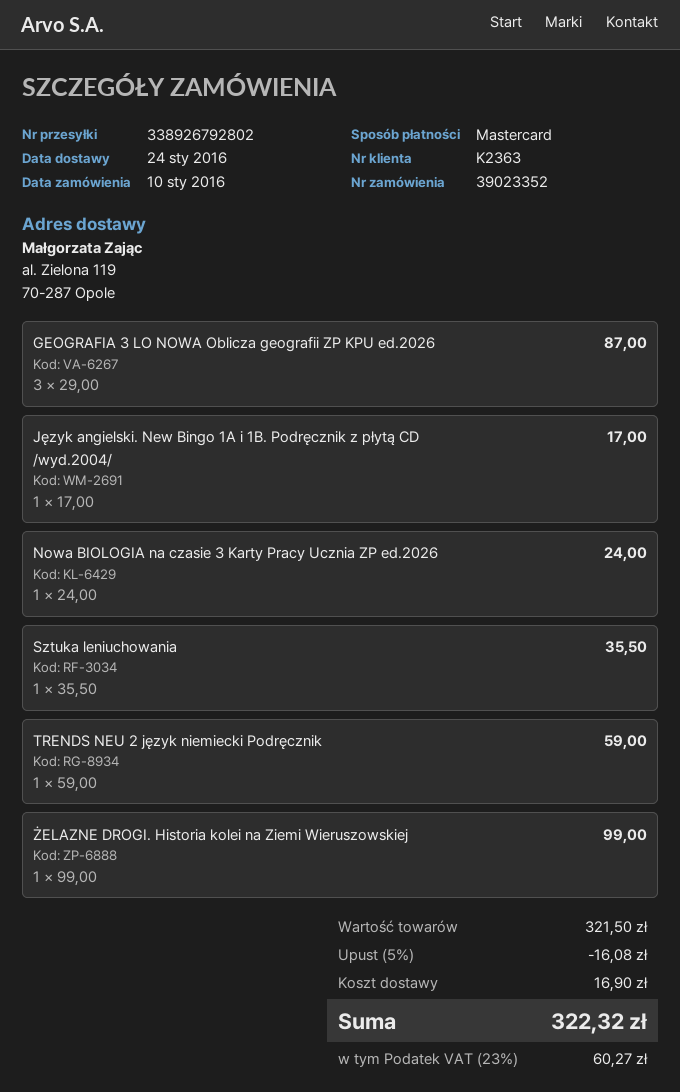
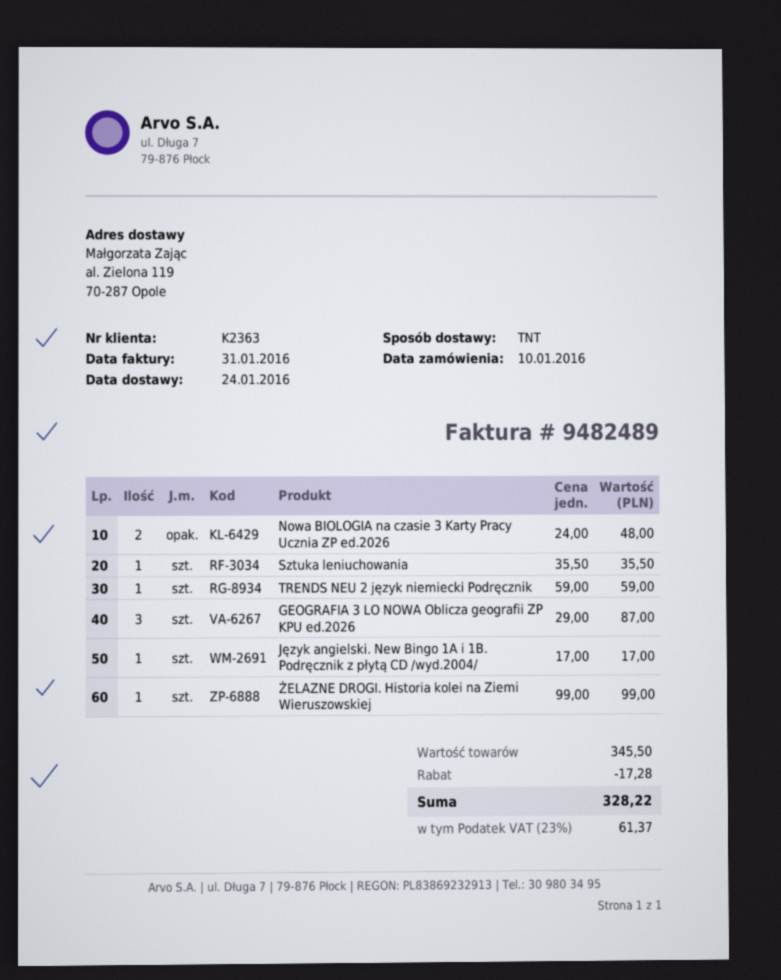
Nowa BIOLOGIA na czasie 3 Karty Pracy Ucznia ZP ed.2026: 1 x 24.00 = 24.00 -> 2 x 24.00 = 48.00
subtotal: 321.50 -> 345.50
discount: 16.08 -> 17.28
shipping: 16.90 -> none
tax: 23% = 60.27 -> 23% = 61.37
total: 322.32 -> 328.22

